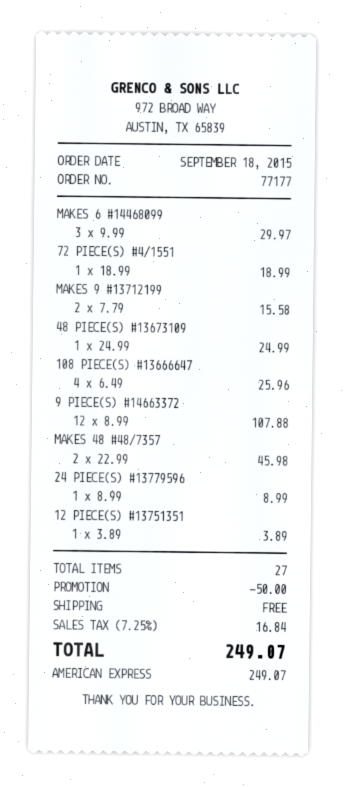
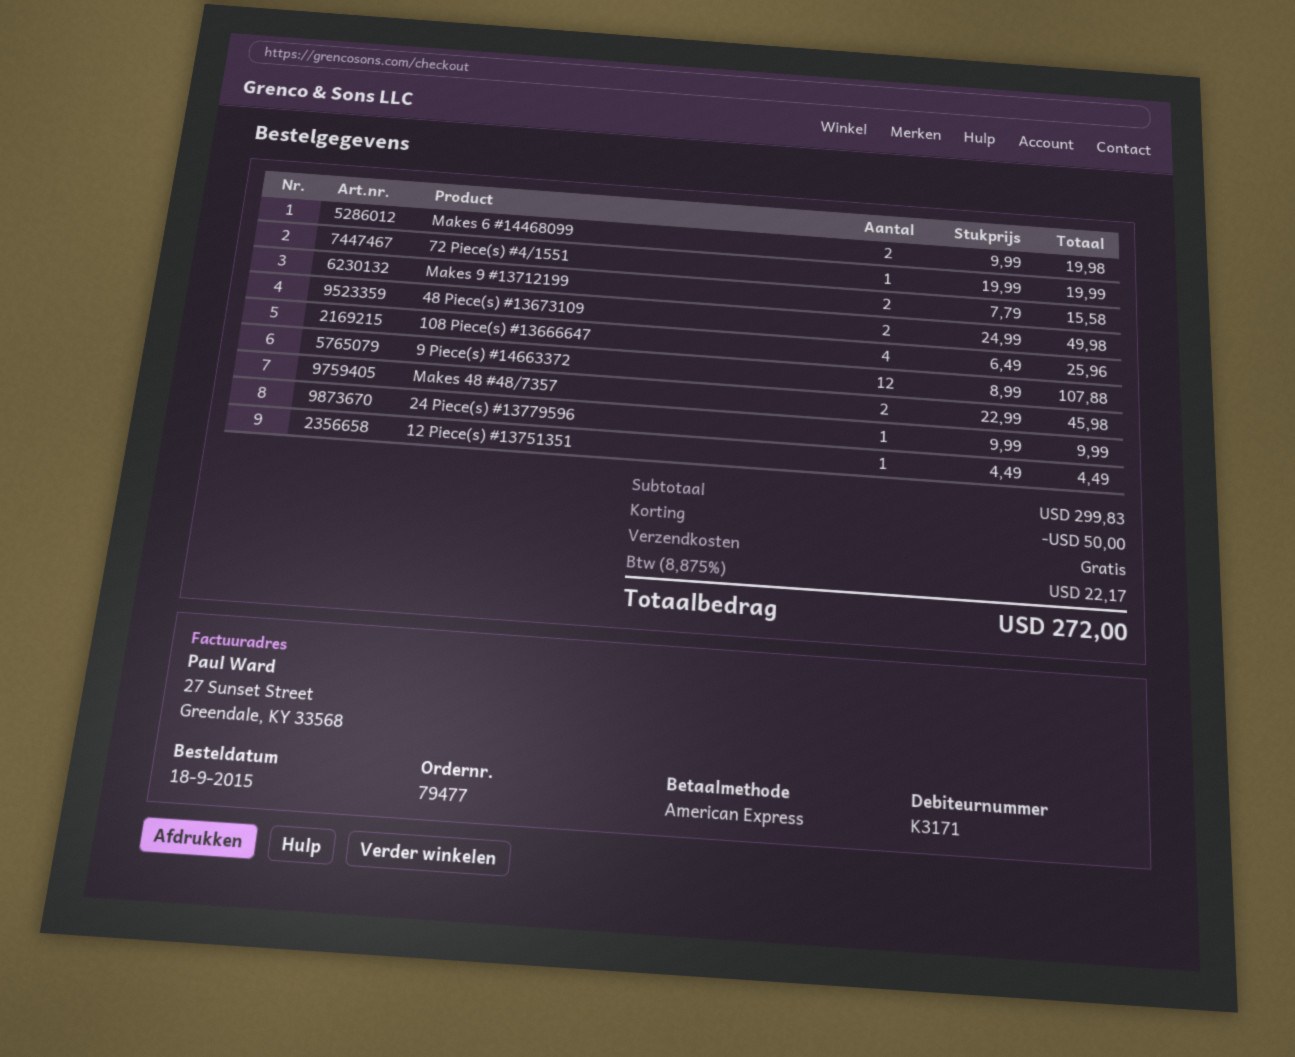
order number: 77177 -> 79477
MAKES 6 #14468099: 3 x 9.99 = 29.97 -> 2 x 9.99 = 19.98
72 PIECE(S) #4/1551: 1 x 18.99 = 18.99 -> 1 x 19.99 = 19.99
48 PIECE(S) #13673109: 1 x 24.99 = 24.99 -> 2 x 24.99 = 49.98
24 PIECE(S) #13779596: 1 x 8.99 = 8.99 -> 1 x 9.99 = 9.99
12 PIECE(S) #13751351: 1 x 3.89 = 3.89 -> 1 x 4.49 = 4.49
tax: 7.25% = 16.84 -> 8.875% = 22.17
total: 249.07 -> 272.00

